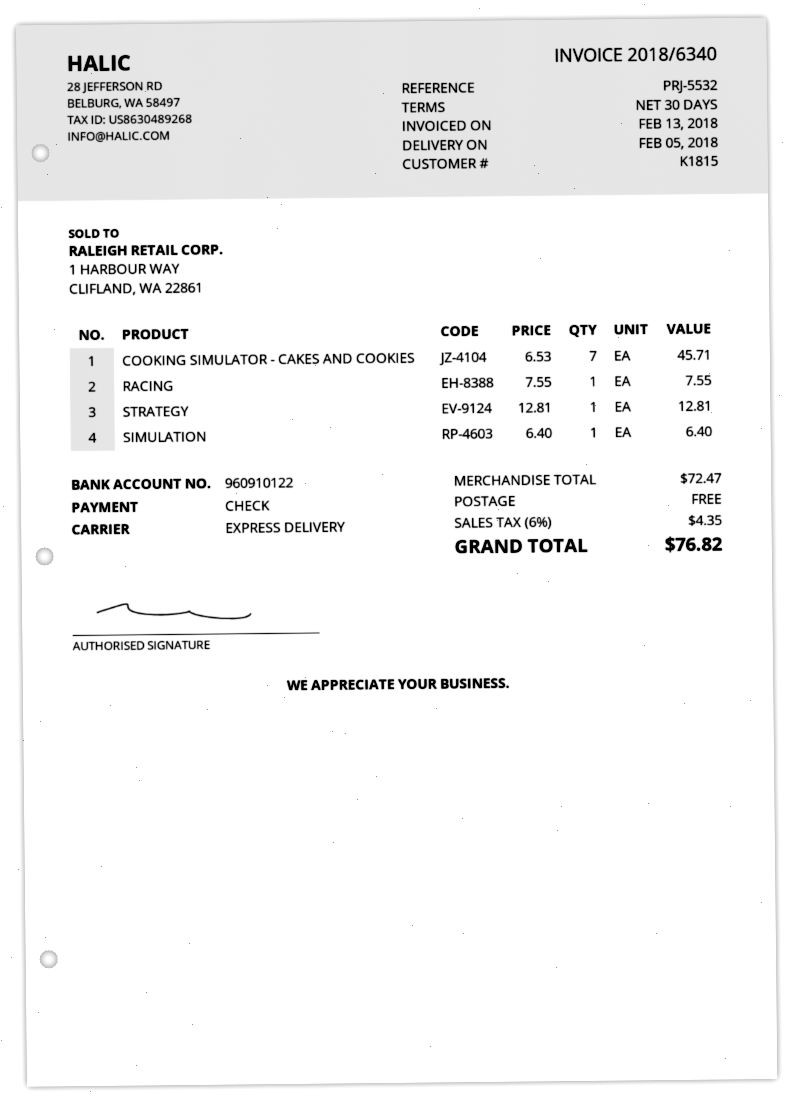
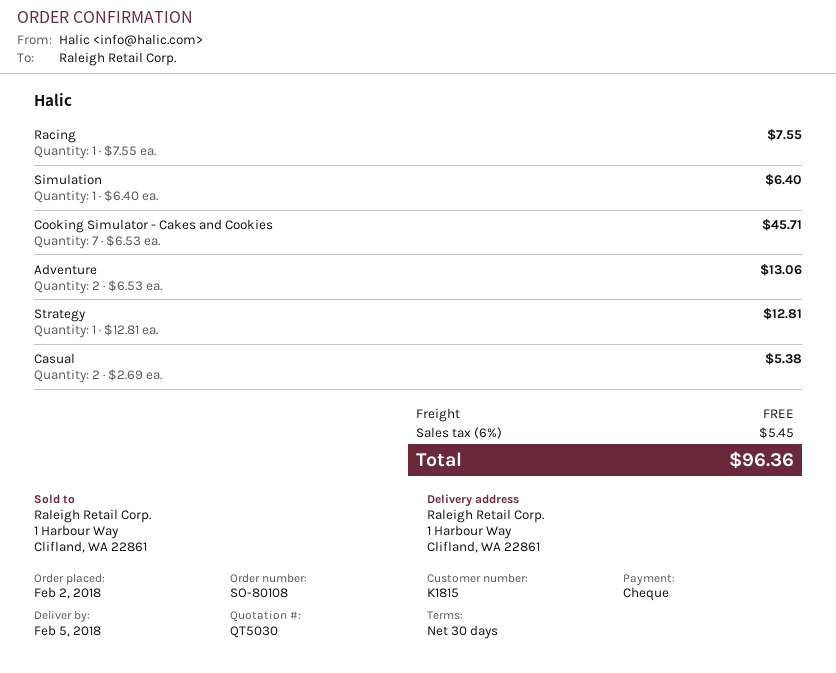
Adventure: none -> 2 x 6.53 = 13.06
Casual: none -> 2 x 2.69 = 5.38
tax: 6% = 4.35 -> 6% = 5.45
total: 76.82 -> 96.36

